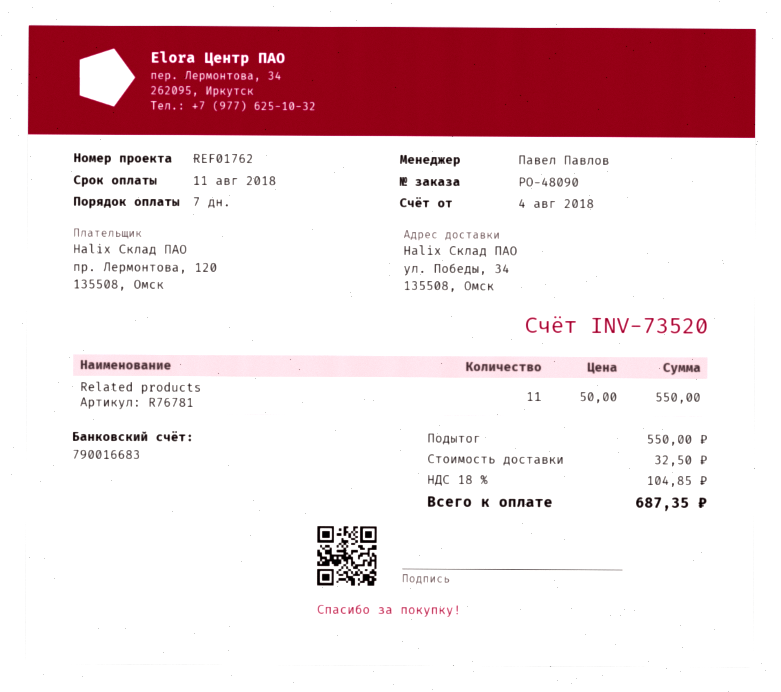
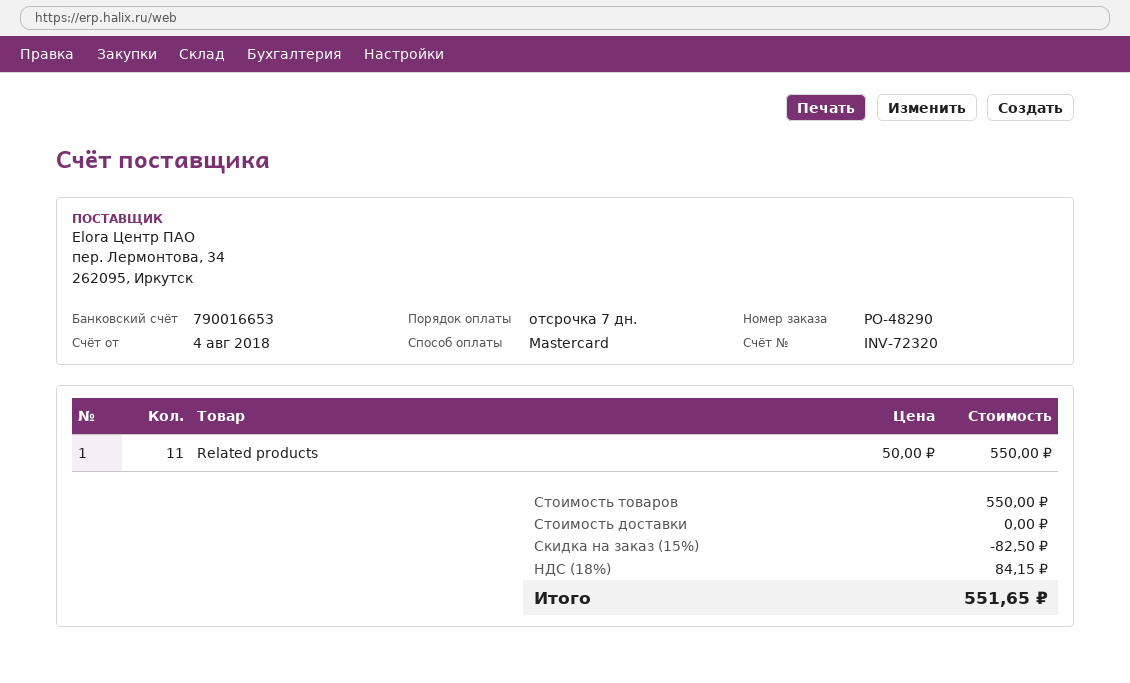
order number: PO-48090 -> PO-48290
invoice number: INV-73520 -> INV-72320
bank account: 790016683 -> 790016653
discount: none -> 15% = 82.50
shipping: 32.50 -> 0.00
tax: 18% = 104.85 -> 18% = 84.15
total: 687.35 -> 551.65

